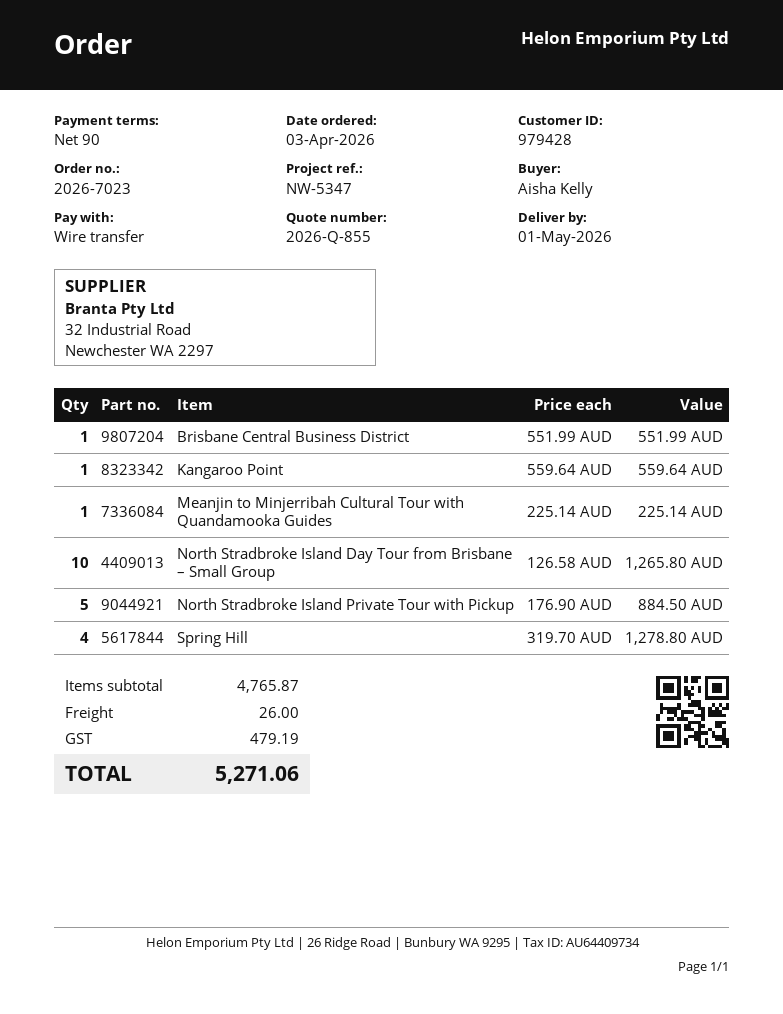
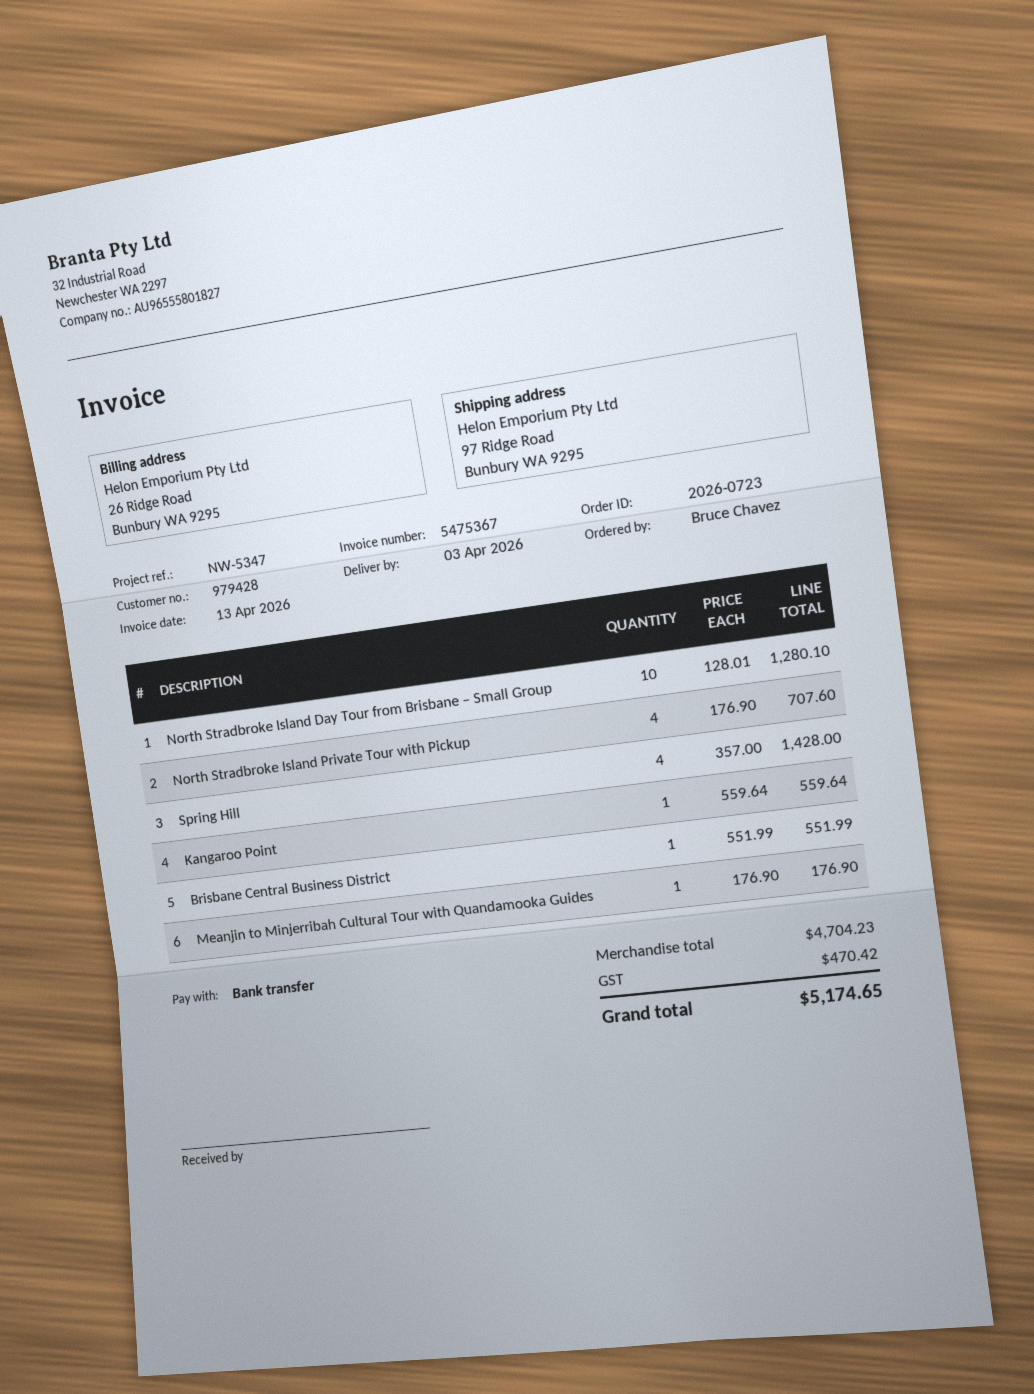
order number: 2026-7023 -> 2026-0723
delivery date: 2026-05-01 -> 2026-04-03
ordered by: Aisha Kelly -> Bruce Chavez
Meanjin to Minjerribah Cultural Tour with Quandamooka Guides: 1 x 225.14 = 225.14 -> 1 x 176.90 = 176.90
North Stradbroke Island Day Tour from Brisbane – Small Group: 10 x 126.58 = 1265.80 -> 10 x 128.01 = 1280.10
North Stradbroke Island Private Tour with Pickup: 5 x 176.90 = 884.50 -> 4 x 176.90 = 707.60
Spring Hill: 4 x 319.70 = 1278.80 -> 4 x 357.00 = 1428.00
subtotal: 4765.87 -> 4704.23
shipping: 26.00 -> none
tax: 479.19 -> 470.42
total: 5271.06 -> 5174.65

